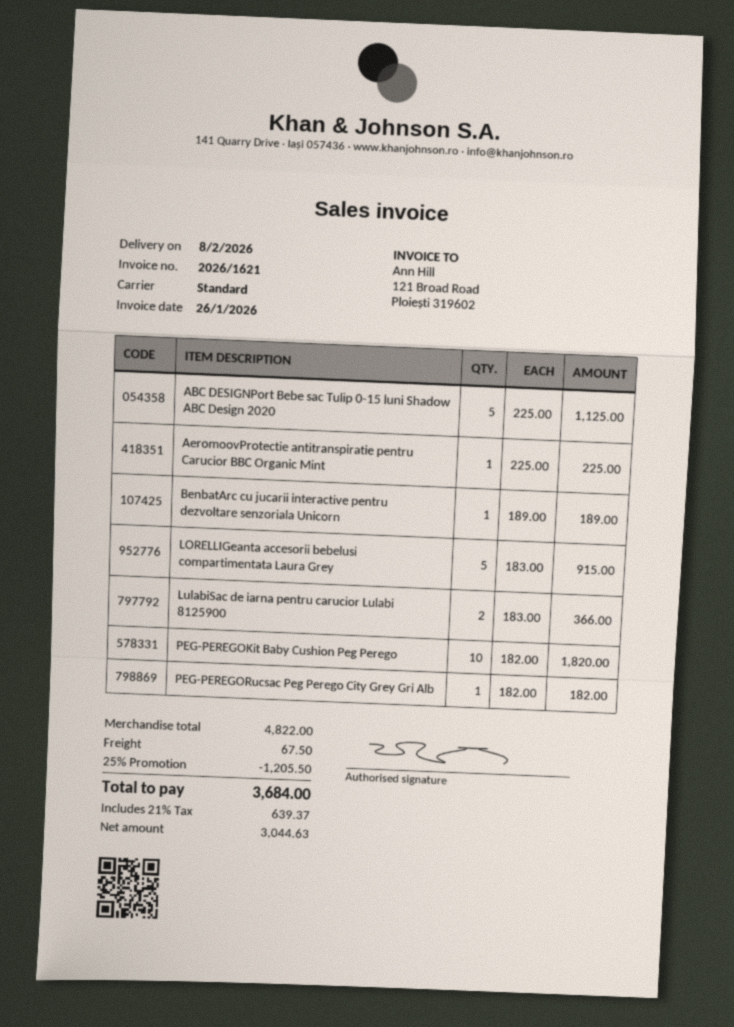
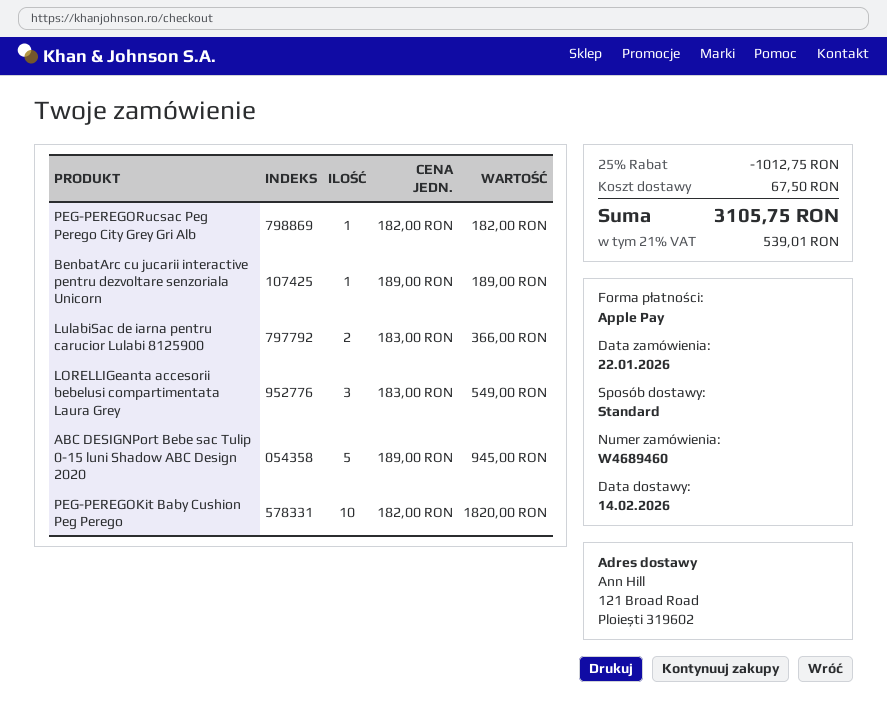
delivery date: 2026-02-08 -> 2026-02-14
ABC DESIGNPort Bebe sac Tulip 0-15 luni Shadow ABC Design 2020: 5 x 225.00 = 1125.00 -> 5 x 189.00 = 945.00
AeromoovProtectie antitranspiratie pentru Carucior BBC Organic Mint: 1 x 225.00 = 225.00 -> none
LORELLIGeanta accesorii bebelusi compartimentata Laura Grey: 5 x 183.00 = 915.00 -> 3 x 183.00 = 549.00
discount: 25% = 1205.50 -> 25% = 1012.75
tax: 21% = 639.37 -> 21% = 539.01
total: 3684.00 -> 3105.75

